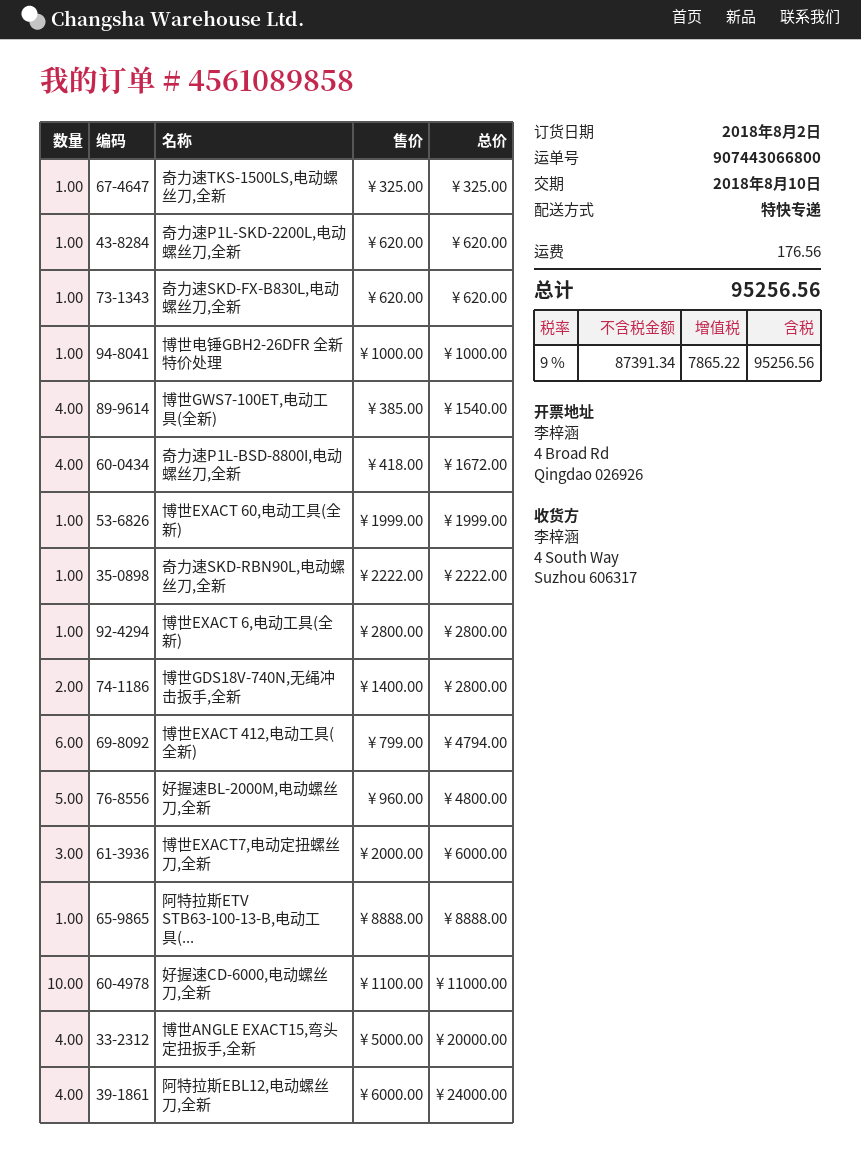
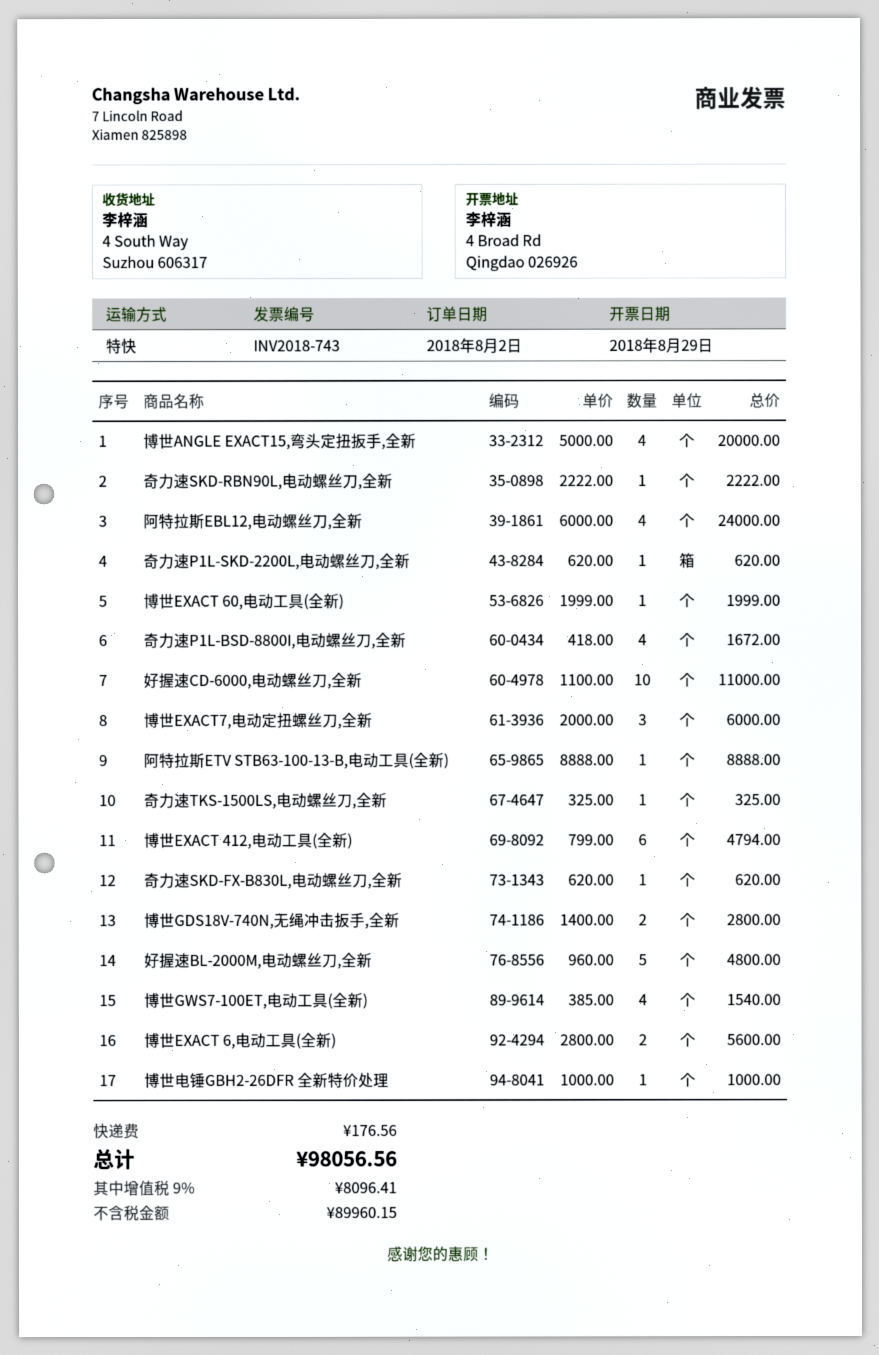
博世EXACT 6,电动工具(全新): 1 x 2800.00 = 2800.00 -> 2 x 2800.00 = 5600.00
net: 87391.34 -> 89960.15
tax: 9% = 7865.22 -> 9% = 8096.41
total: 95256.56 -> 98056.56

